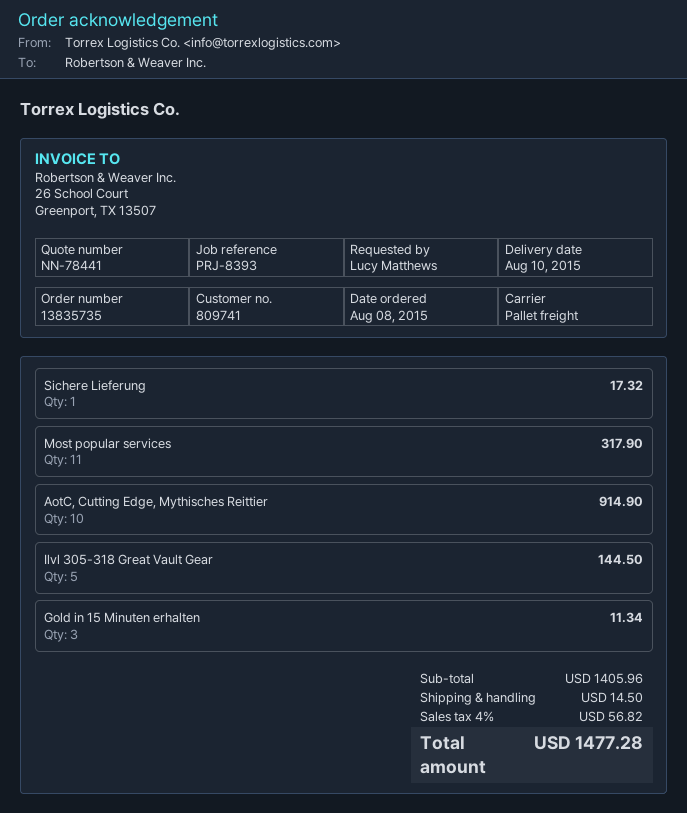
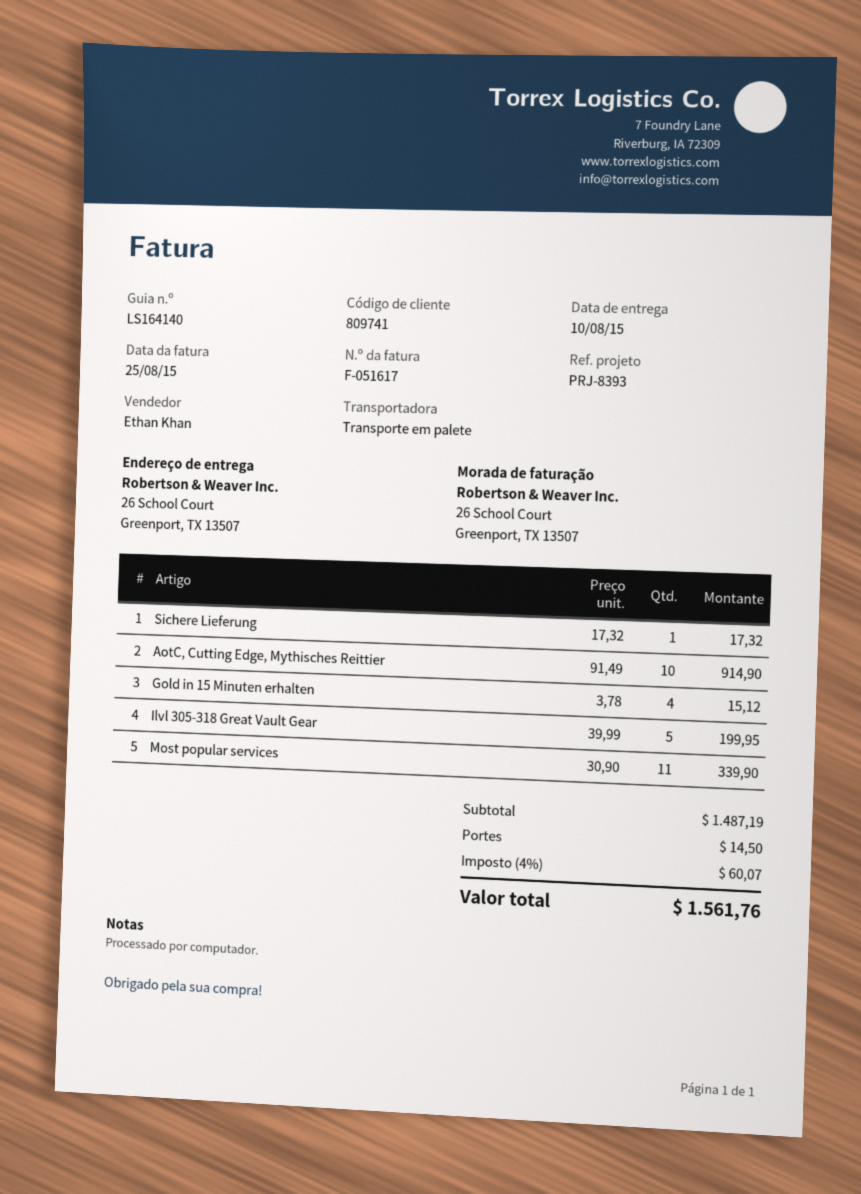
Most popular services: 11 for 317.90 -> 11 for 339.90
Ilvl 305-318 Great Vault Gear: 5 for 144.50 -> 5 for 199.95
Gold in 15 Minuten erhalten: 3 for 11.34 -> 4 for 15.12
subtotal: 1405.96 -> 1487.19
tax: 4% = 56.82 -> 4% = 60.07
total: 1477.28 -> 1561.76

